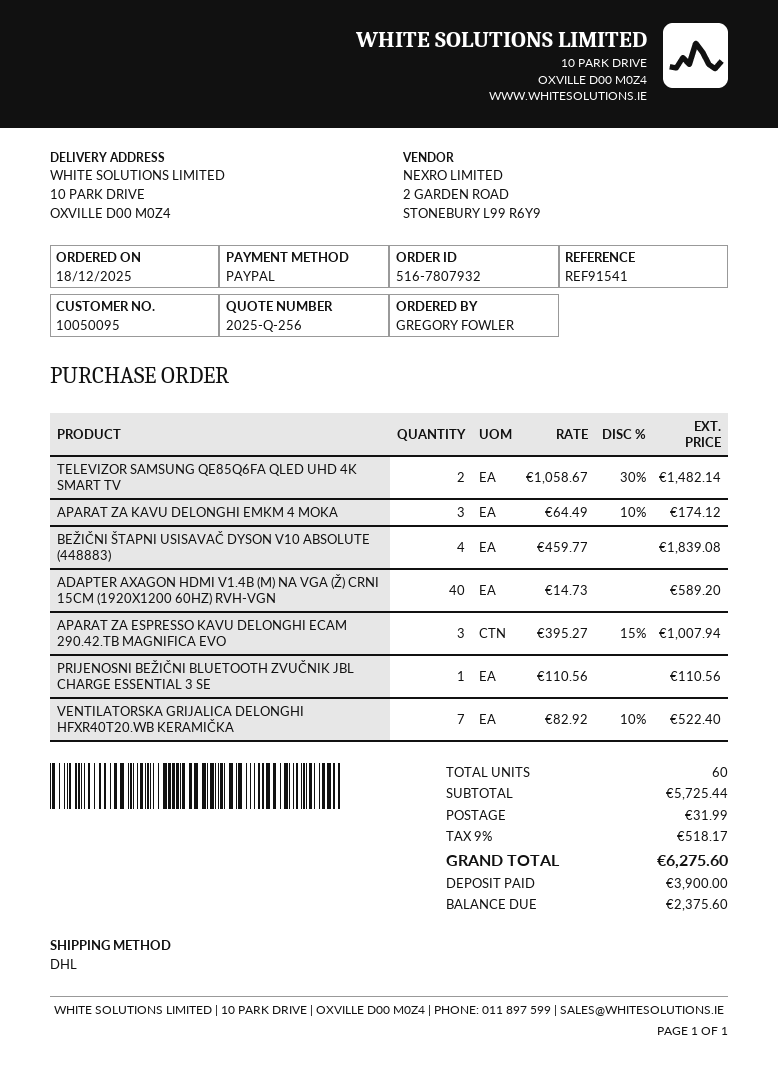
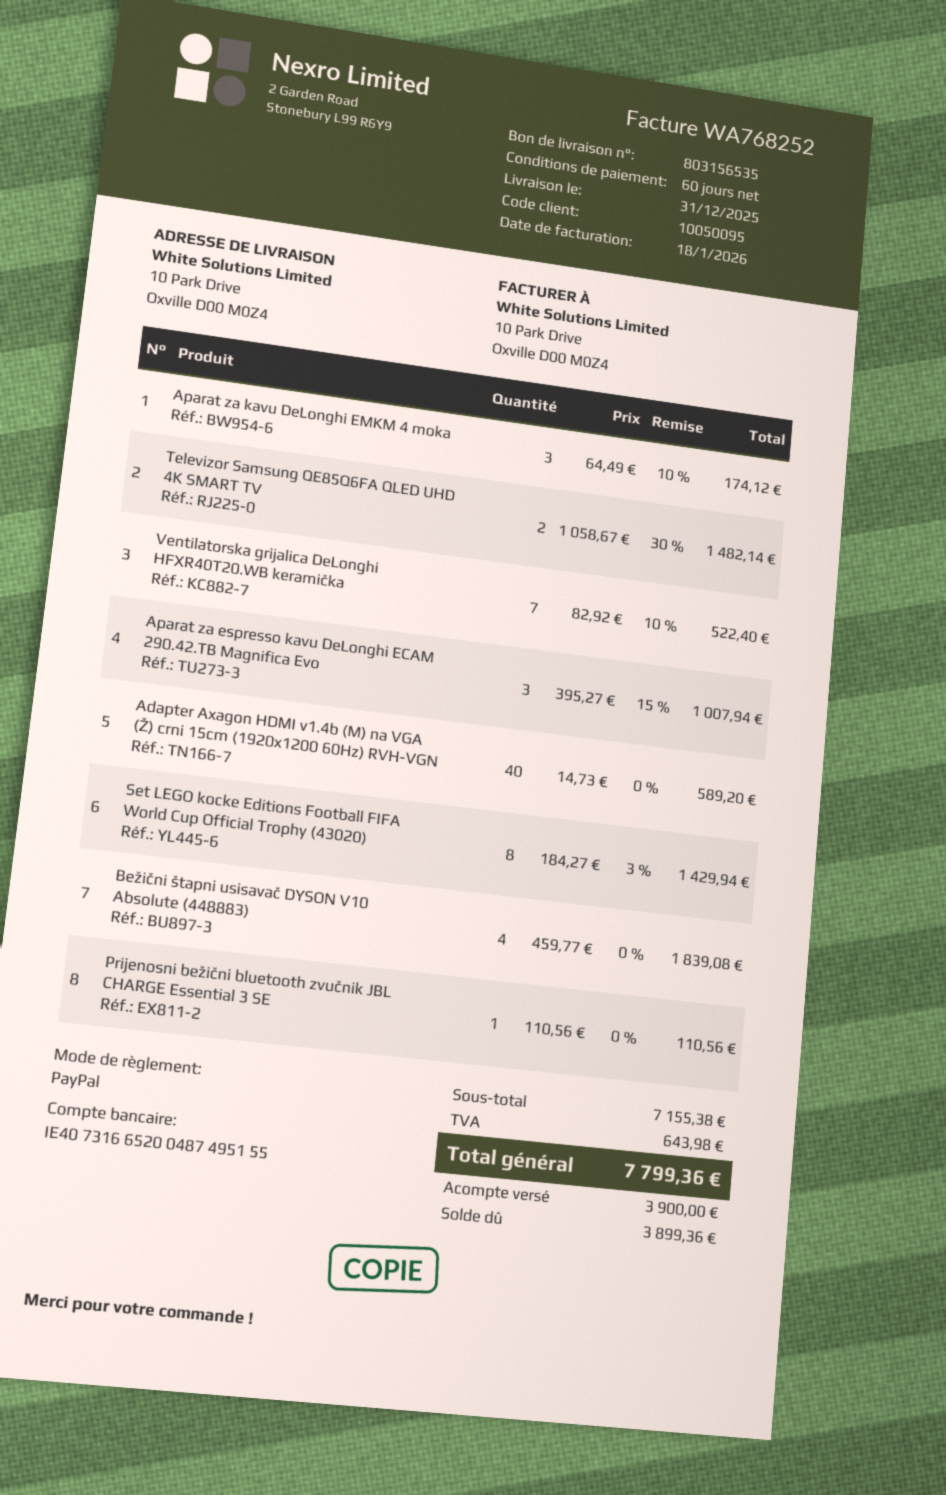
Set LEGO kocke Editions Football FIFA World Cup Official Trophy (43020): none -> 8 x 184.27 - 3% = 1429.94
subtotal: 5725.44 -> 7155.38
shipping: 31.99 -> none
tax: 518.17 -> 643.98
total: 6275.60 -> 7799.36
balance: 2375.60 -> 3899.36

